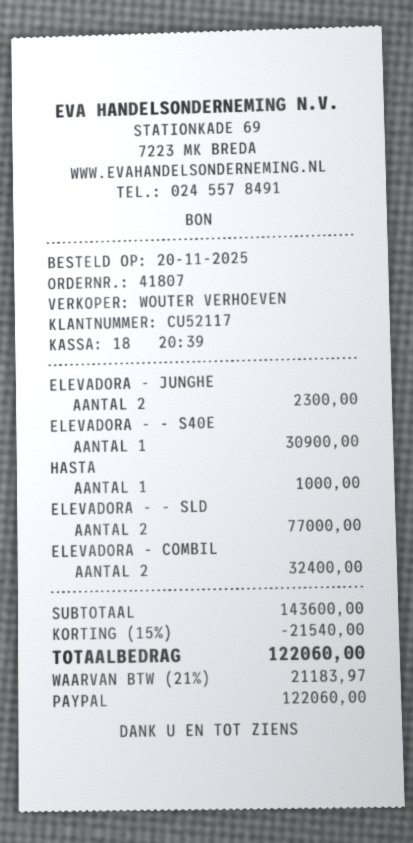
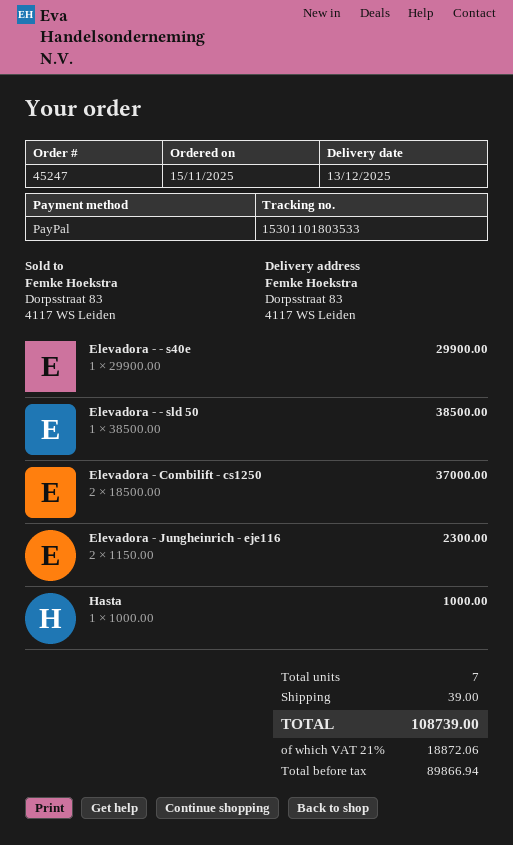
order number: 41807 -> 45247
order date: 2025-11-20 -> 2025-11-15
ELEVADORA - - S40E: 1 for 30900.00 -> 1 for 29900.00
ELEVADORA - - SLD: 2 for 77000.00 -> 1 for 38500.00
ELEVADORA - COMBIL: 2 for 32400.00 -> 2 for 37000.00
discount: 15% = 21540.00 -> none
shipping: none -> 39.00
tax: 21% = 21183.97 -> 21% = 18872.06
total: 122060.00 -> 108739.00

